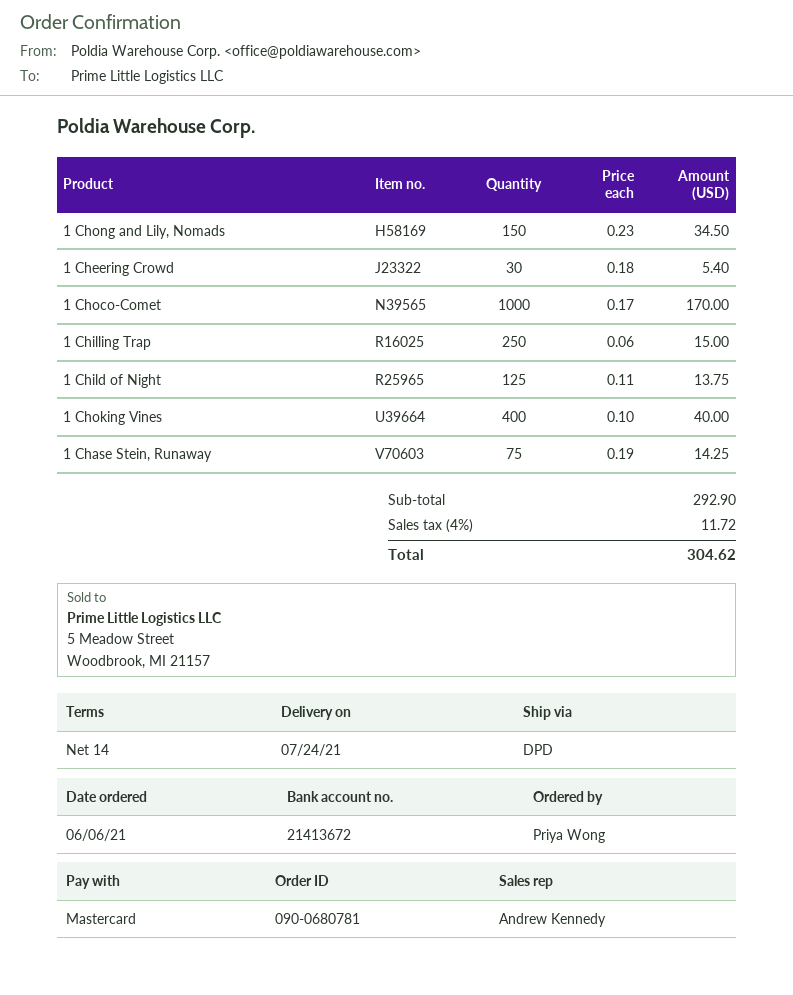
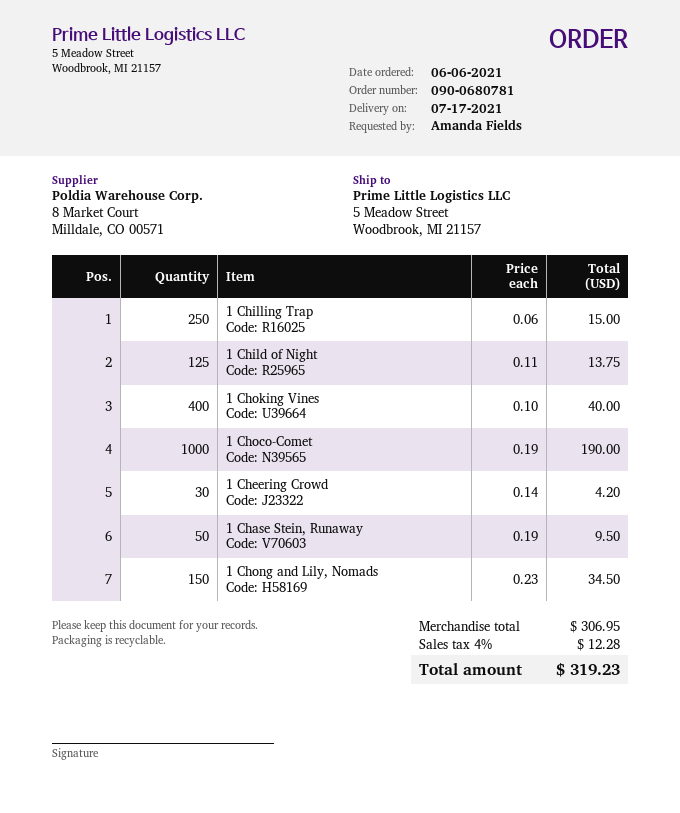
delivery date: 2021-07-24 -> 2021-07-17
ordered by: Priya Wong -> Amanda Fields
1 Cheering Crowd: 30 x 0.18 = 5.40 -> 30 x 0.14 = 4.20
1 Choco-Comet: 1000 x 0.17 = 170.00 -> 1000 x 0.19 = 190.00
1 Chase Stein, Runaway: 75 x 0.19 = 14.25 -> 50 x 0.19 = 9.50
subtotal: 292.90 -> 306.95
tax: 4% = 11.72 -> 4% = 12.28
total: 304.62 -> 319.23

